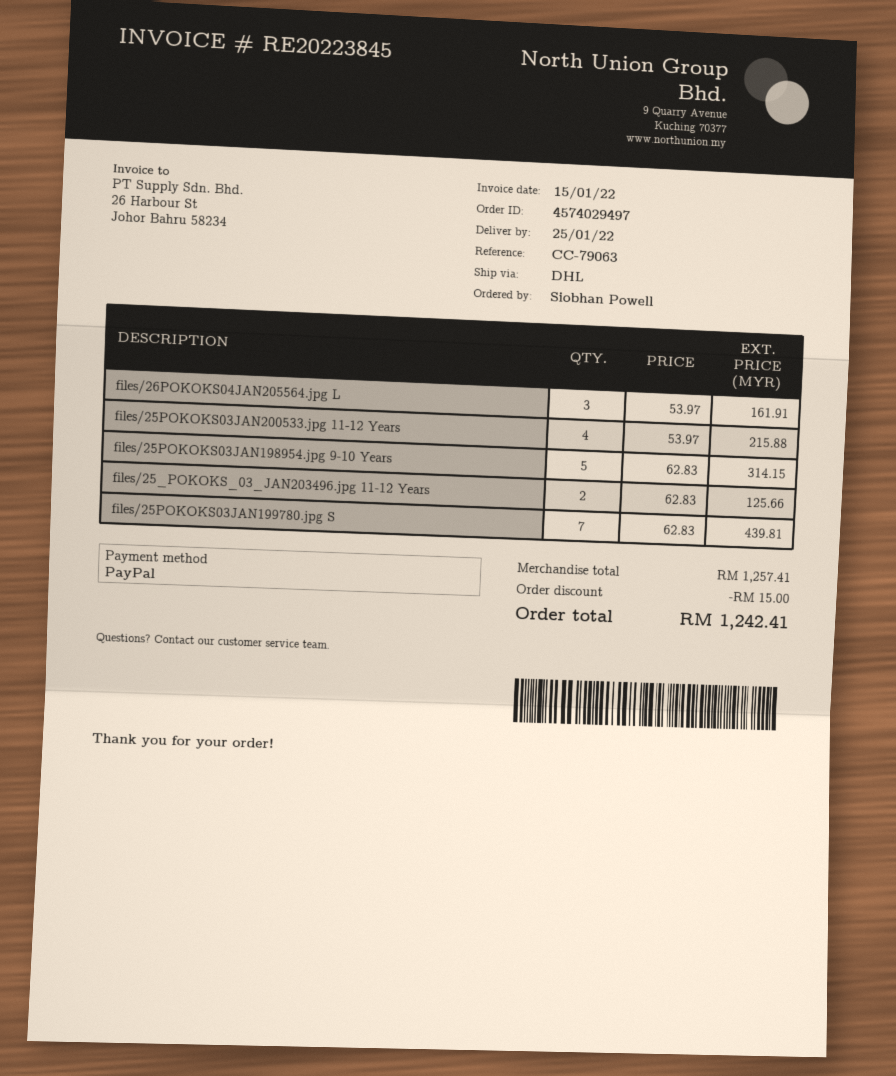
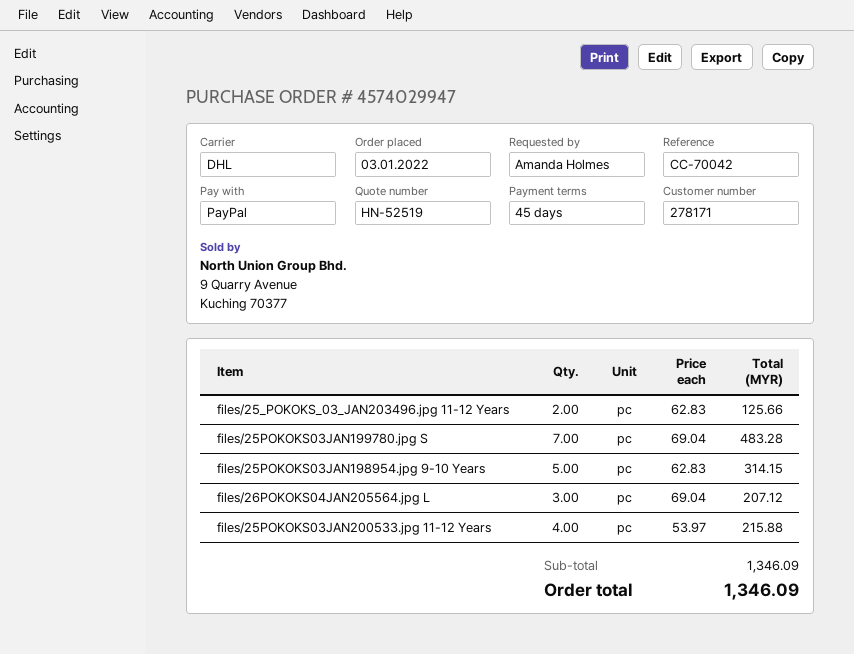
order number: 4574029497 -> 4574029947
reference: CC-79063 -> CC-70042
ordered by: Siobhan Powell -> Amanda Holmes
files/26POKOKS04JAN205564.jpg L: 3 x 53.97 = 161.91 -> 3 x 69.04 = 207.12
files/25POKOKS03JAN199780.jpg S: 7 x 62.83 = 439.81 -> 7 x 69.04 = 483.28
subtotal: 1257.41 -> 1346.09
discount: 15.00 -> none
total: 1242.41 -> 1346.09

